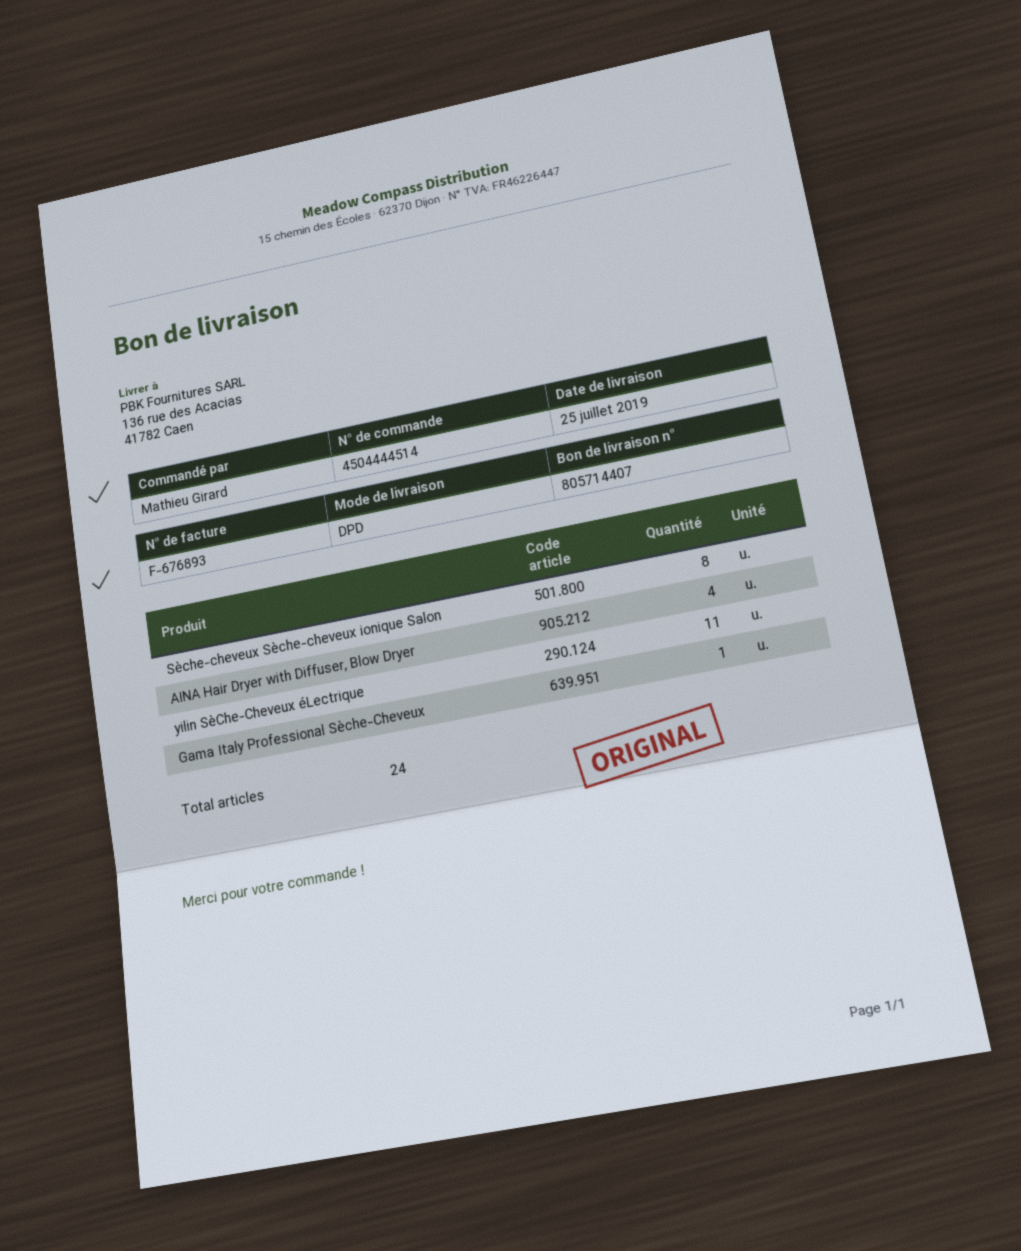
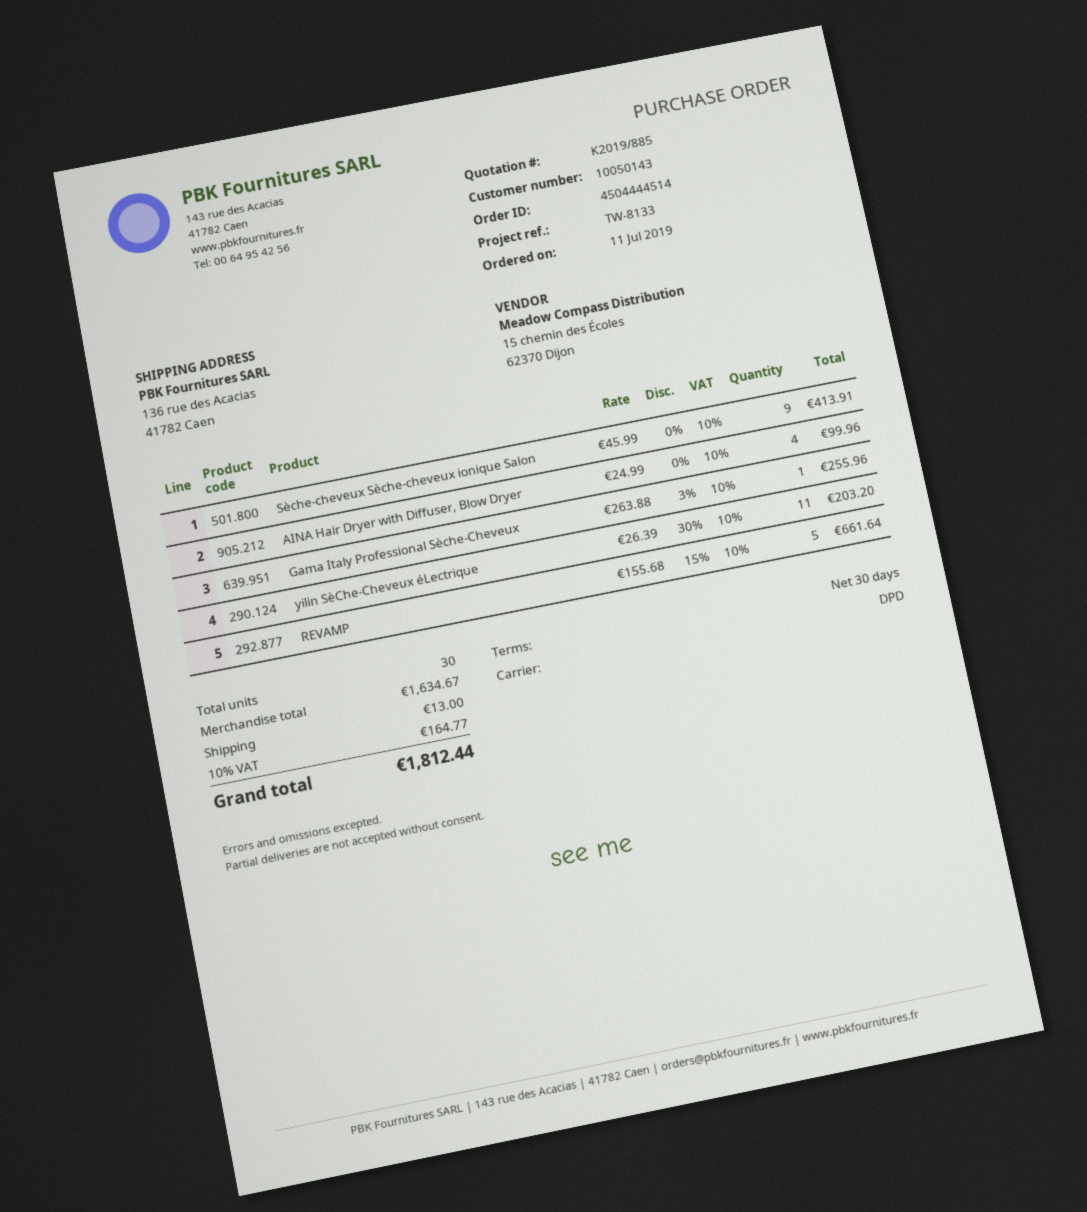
Sèche-cheveux Sèche-cheveux ionique Salon: 8 -> 9
REVAMP: none -> 5
total quantity: 24 -> 30

